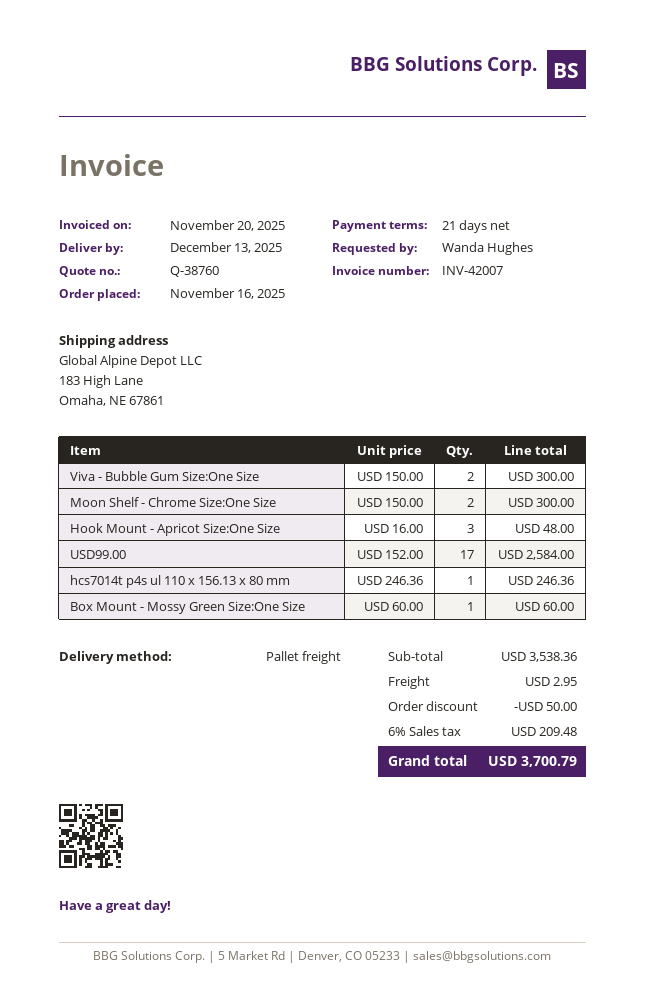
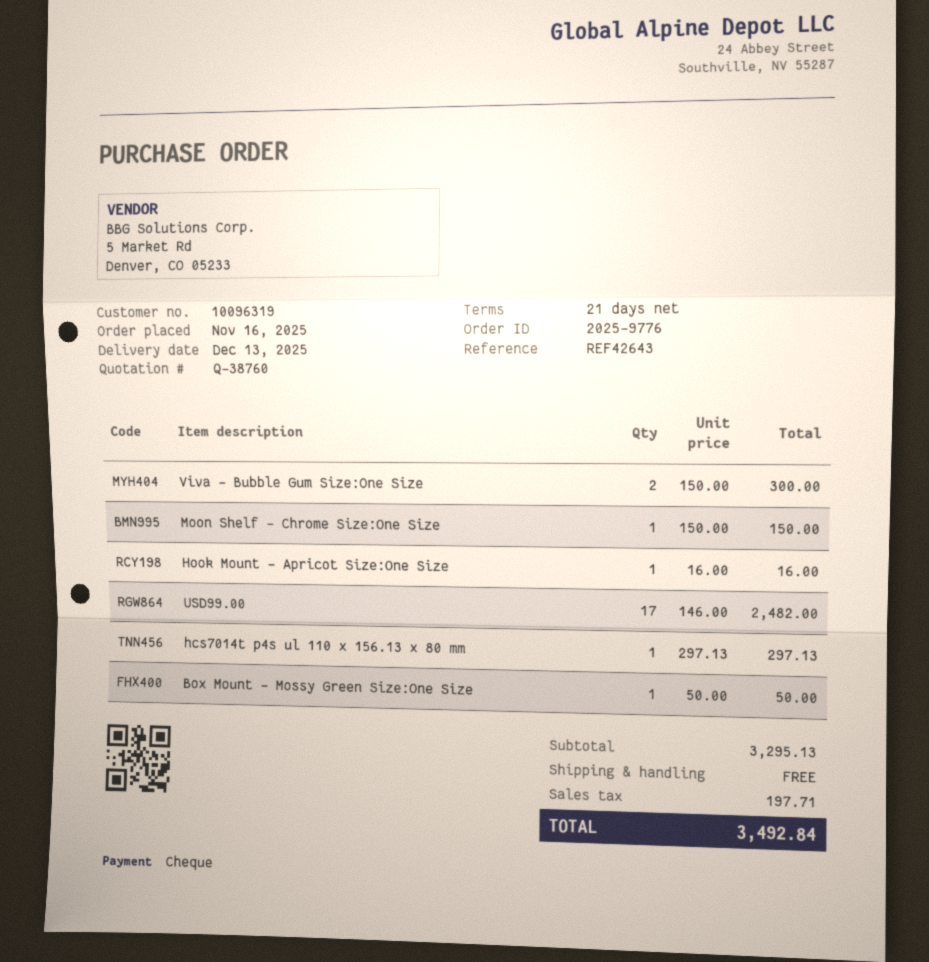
Moon Shelf - Chrome Size:One Size: 2 x 150.00 = 300.00 -> 1 x 150.00 = 150.00
Hook Mount - Apricot Size:One Size: 3 x 16.00 = 48.00 -> 1 x 16.00 = 16.00
USD99.00: 17 x 152.00 = 2584.00 -> 17 x 146.00 = 2482.00
hcs7014t p4s ul 110 x 156.13 x 80 mm: 1 x 246.36 = 246.36 -> 1 x 297.13 = 297.13
Box Mount - Mossy Green Size:One Size: 1 x 60.00 = 60.00 -> 1 x 50.00 = 50.00
subtotal: 3538.36 -> 3295.13
discount: 50.00 -> none
shipping: 2.95 -> 0.00
tax: 209.48 -> 197.71
total: 3700.79 -> 3492.84

